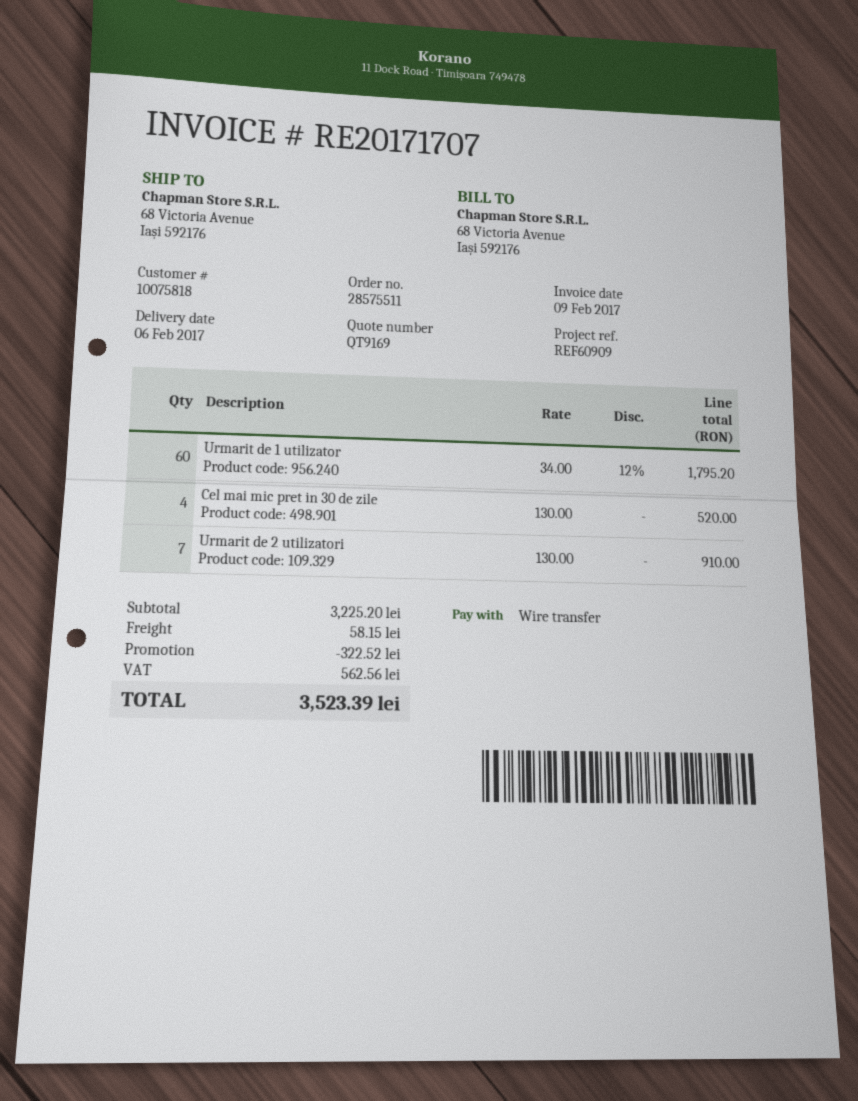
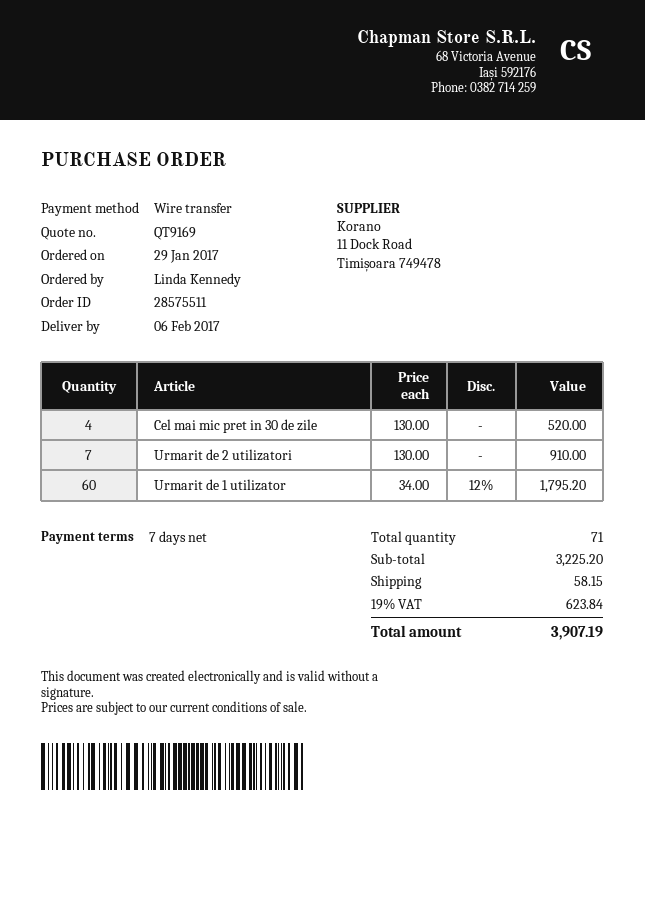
discount: 322.52 -> none
tax: 562.56 -> 623.84
total: 3523.39 -> 3907.19

